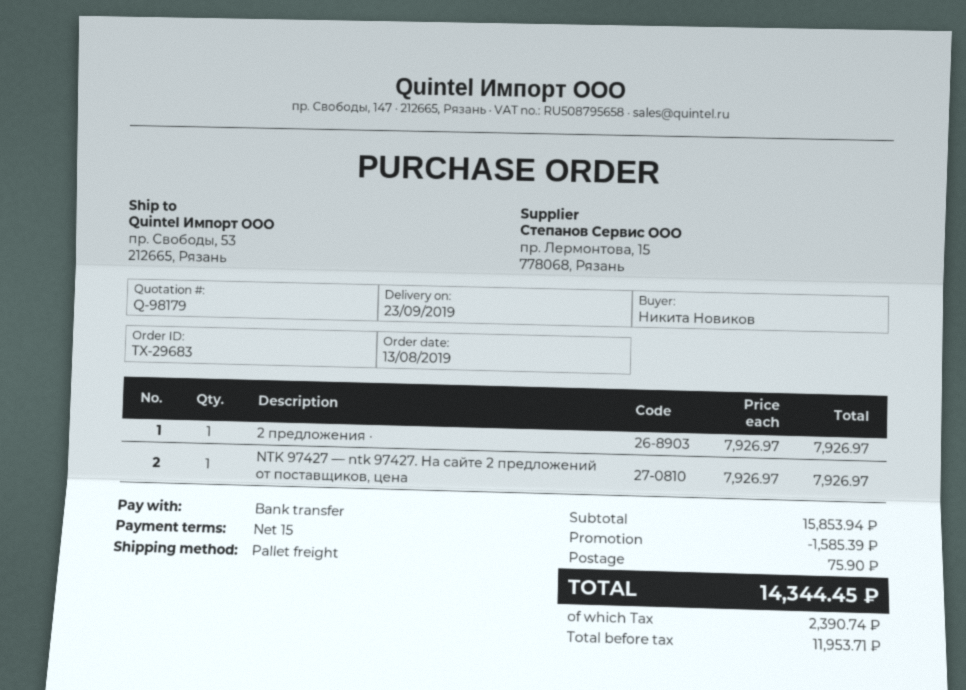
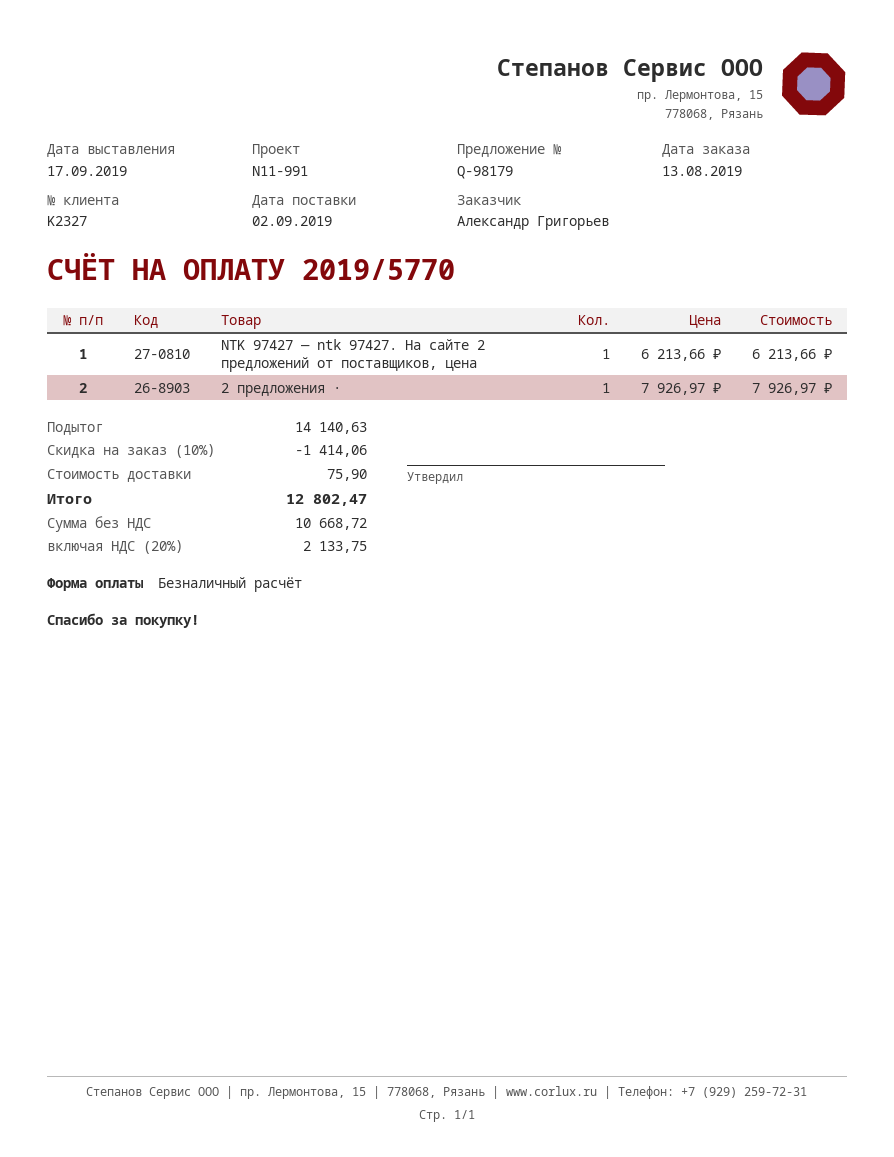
delivery date: 2019-09-23 -> 2019-09-02
ordered by: Никита Новиков -> Александр Григорьев
NTK 97427 — ntk 97427. На сайте 2 предложений от поставщиков, цена: 1 x 7926.97 = 7926.97 -> 1 x 6213.66 = 6213.66
subtotal: 15853.94 -> 14140.63
discount: 1585.39 -> 1414.06
net: 11953.71 -> 10668.72
tax: 2390.74 -> 2133.75
total: 14344.45 -> 12802.47

